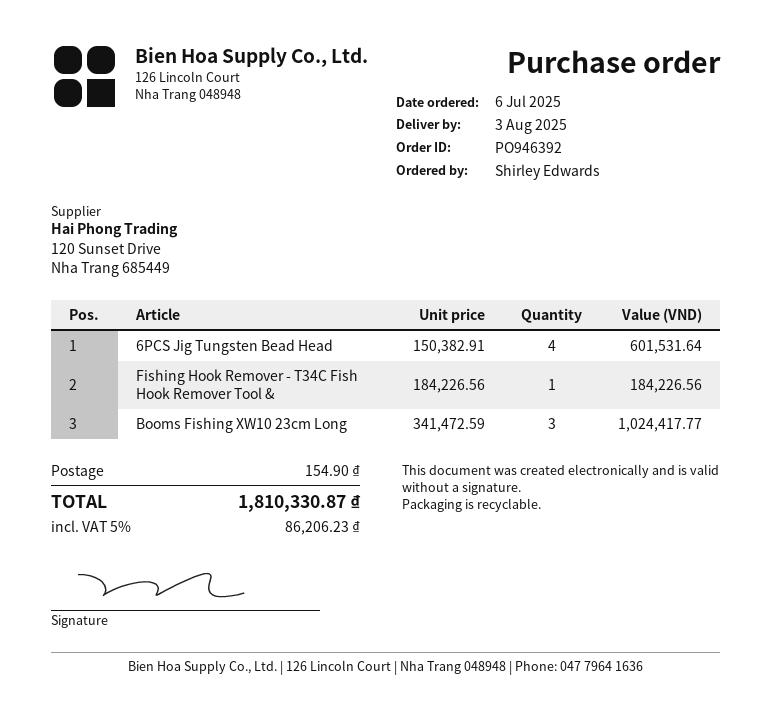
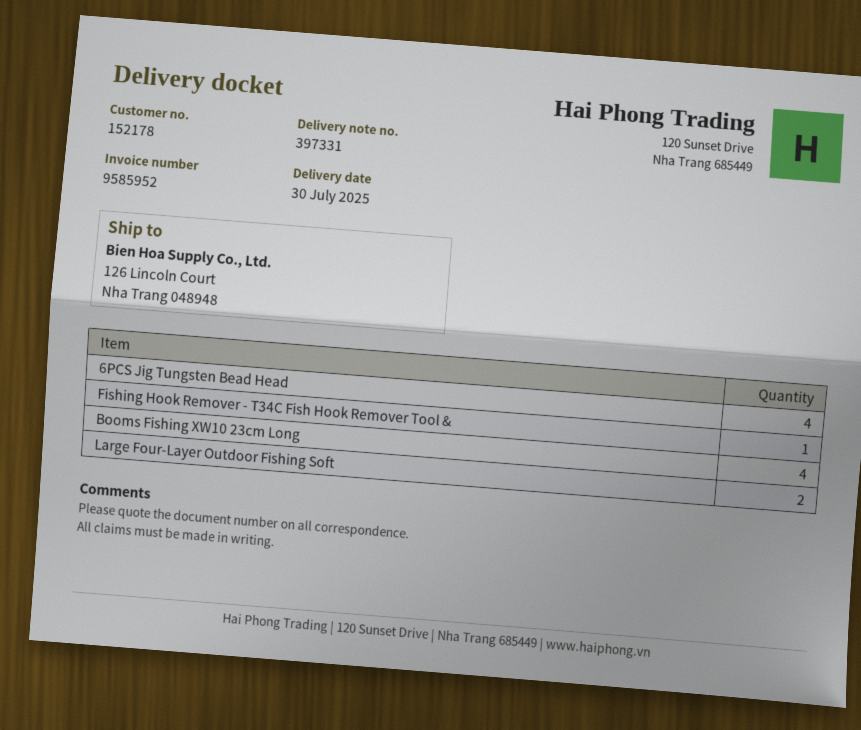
delivery date: 2025-08-03 -> 2025-07-30
Booms Fishing XW10 23cm Long: 3 -> 4
Large Four-Layer Outdoor Fishing Soft: none -> 2

